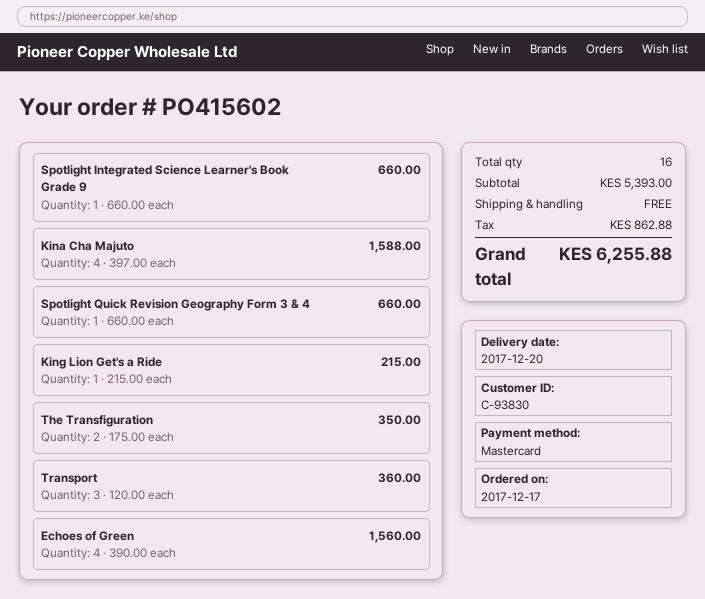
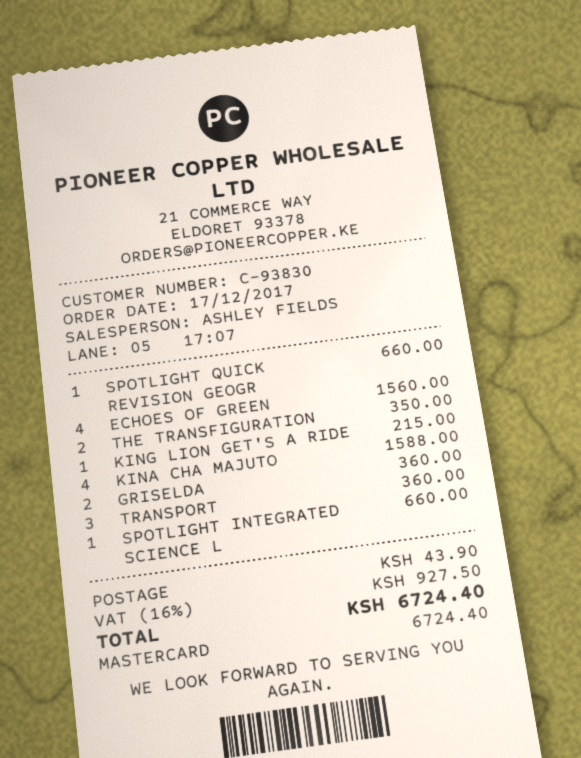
GRISELDA: none -> 2 for 360.00
shipping: 0.00 -> 43.90
tax: 862.88 -> 927.50
total: 6255.88 -> 6724.40

